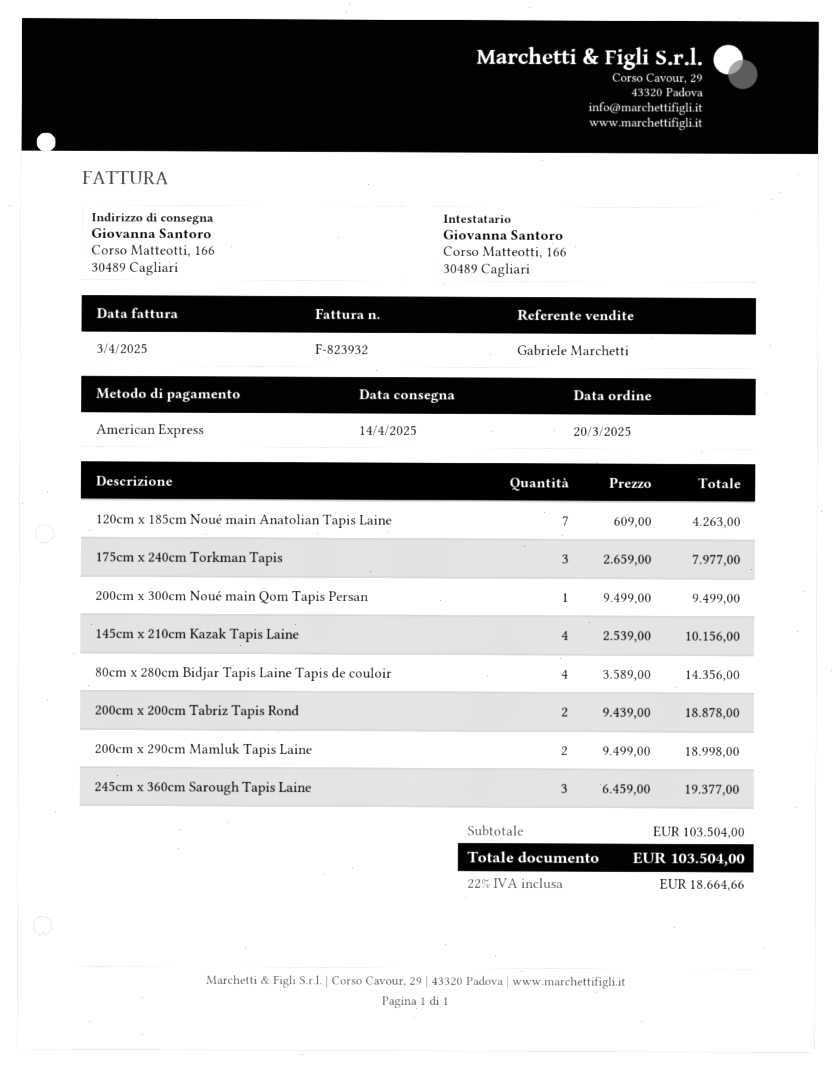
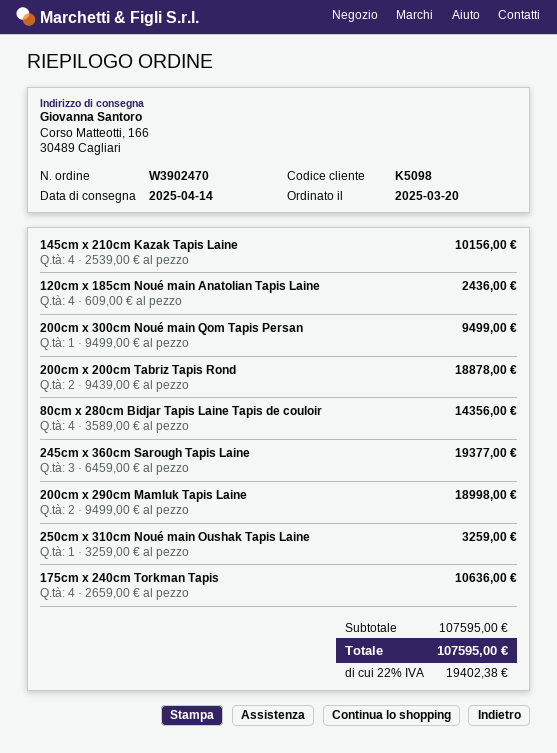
120cm x 185cm Noué main Anatolian Tapis Laine: 7 x 609.00 = 4263.00 -> 4 x 609.00 = 2436.00
175cm x 240cm Torkman Tapis: 3 x 2659.00 = 7977.00 -> 4 x 2659.00 = 10636.00
250cm x 310cm Noué main Oushak Tapis Laine: none -> 1 x 3259.00 = 3259.00
subtotal: 103504.00 -> 107595.00
tax: 22% = 18664.66 -> 22% = 19402.38
total: 103504.00 -> 107595.00

